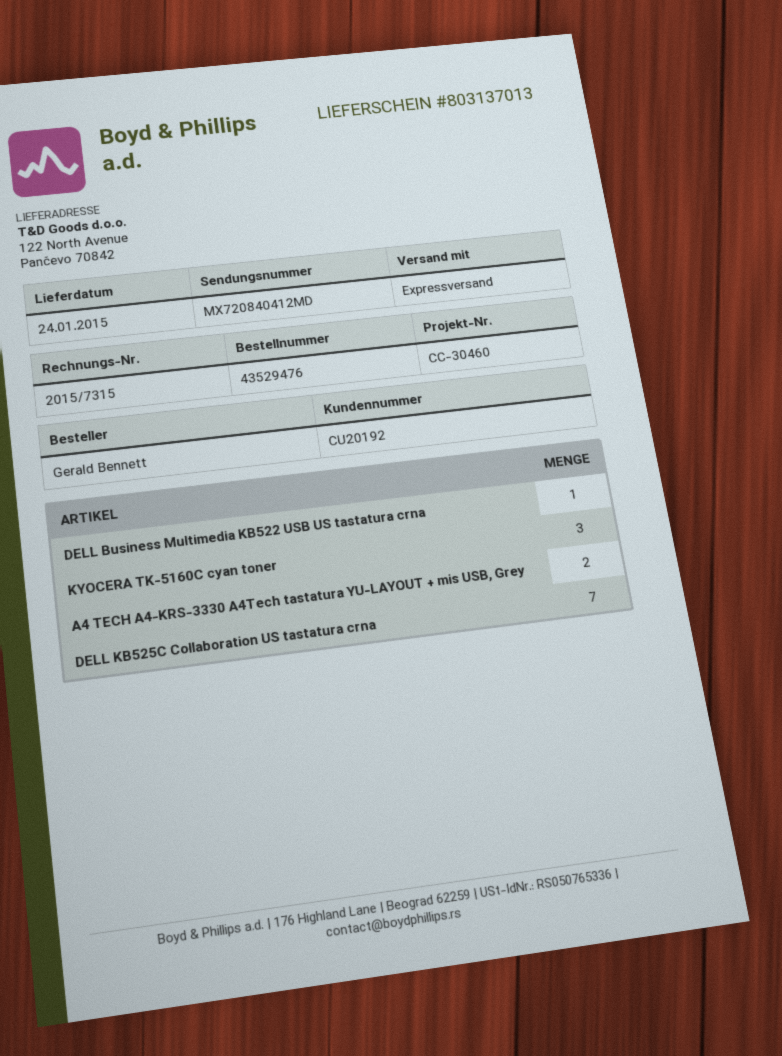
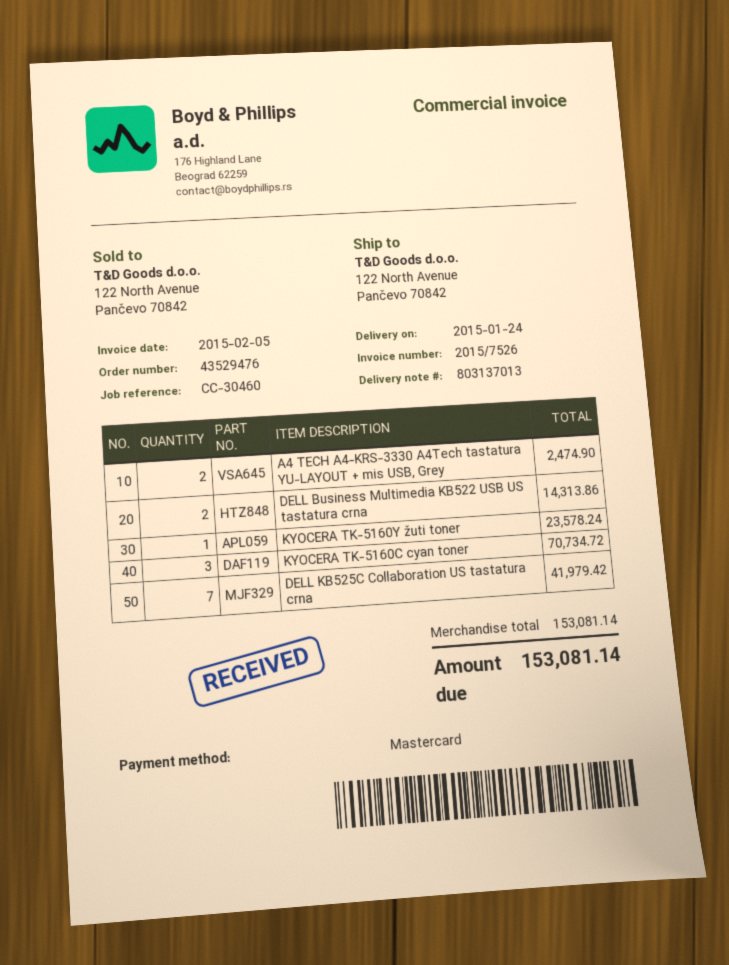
invoice number: 2015/7315 -> 2015/7526
DELL Business Multimedia KB522 USB US tastatura crna: 1 -> 2
KYOCERA TK-5160Y žuti toner: none -> 1

